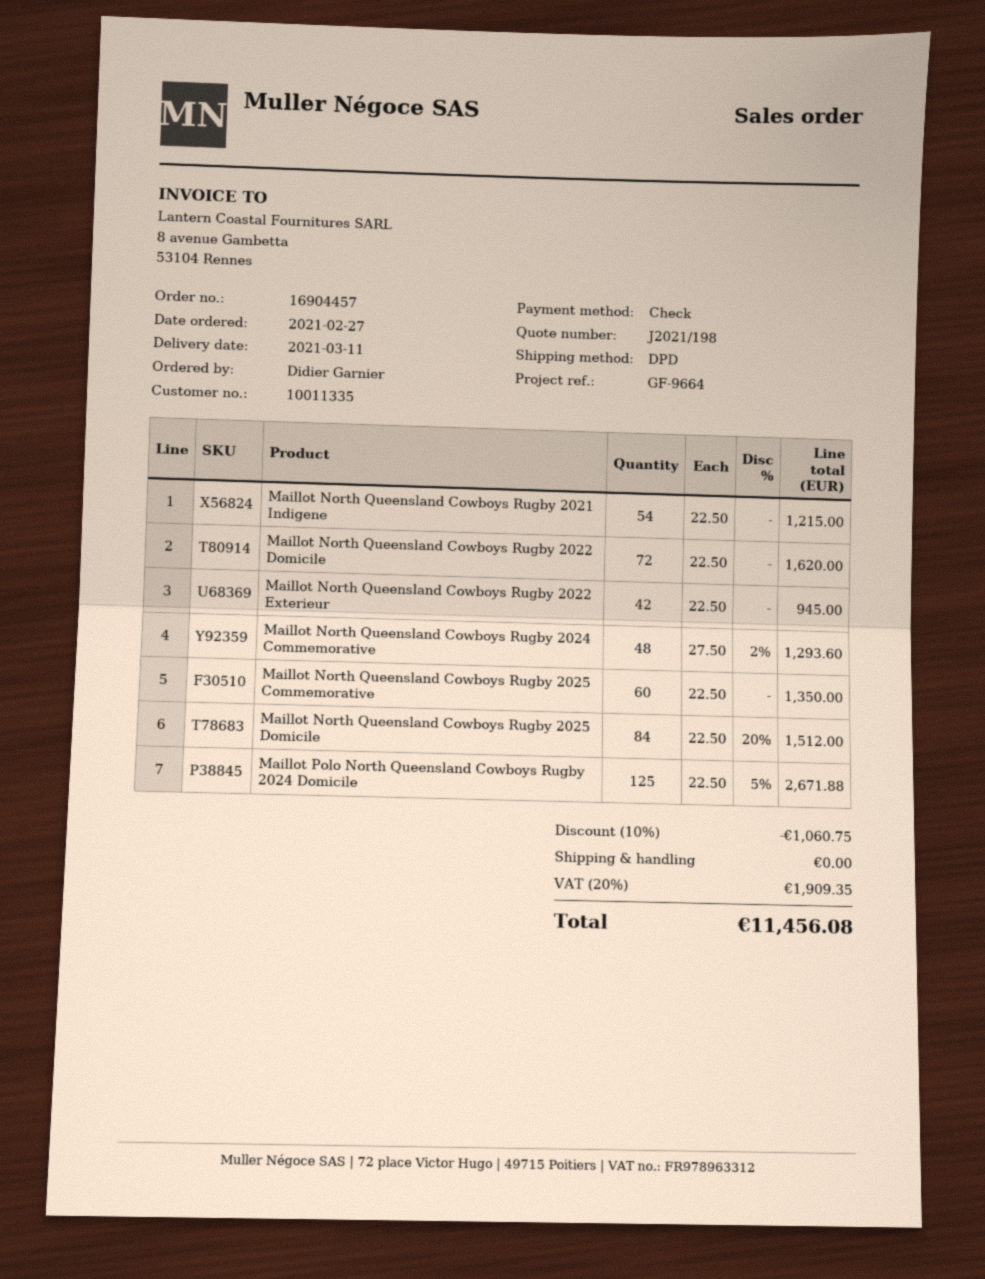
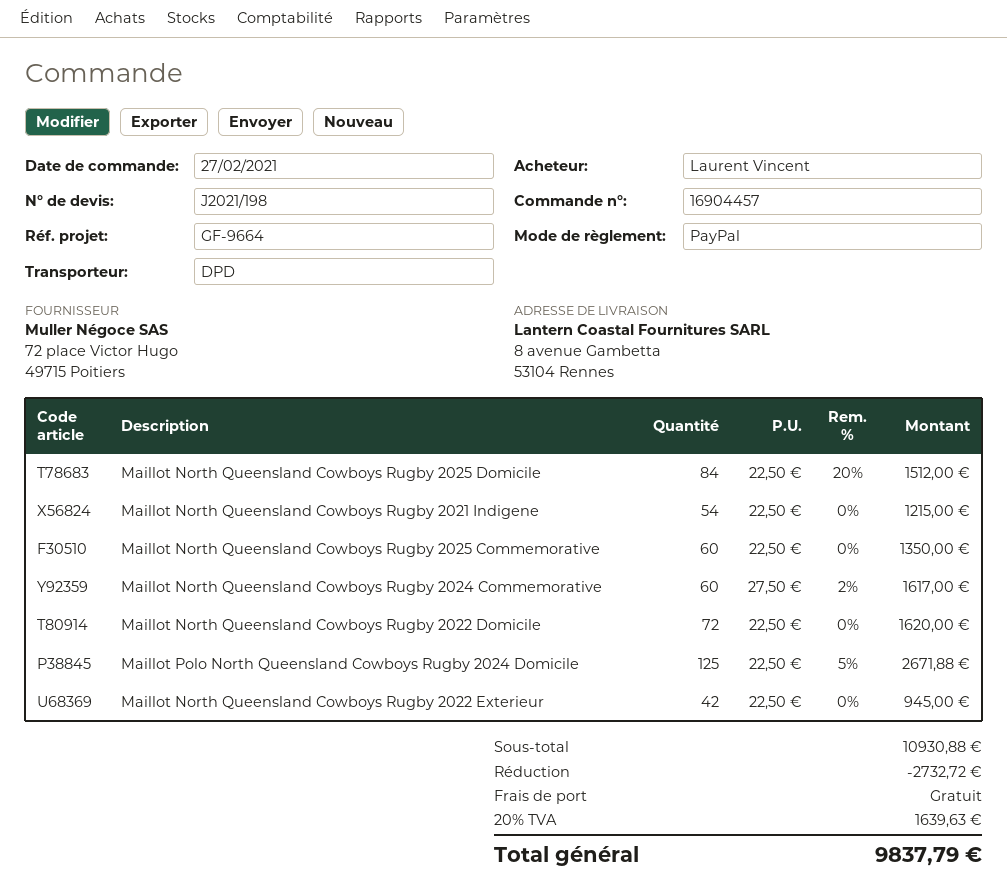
ordered by: Didier Garnier -> Laurent Vincent
payment method: cheque -> PayPal
Maillot North Queensland Cowboys Rugby 2024 Commemorative: 48 x 27.50 - 2% = 1293.60 -> 60 x 27.50 - 2% = 1617.00
discount: 1060.75 -> 2732.72
tax: 20% = 1909.35 -> 20% = 1639.63
total: 11456.08 -> 9837.79

